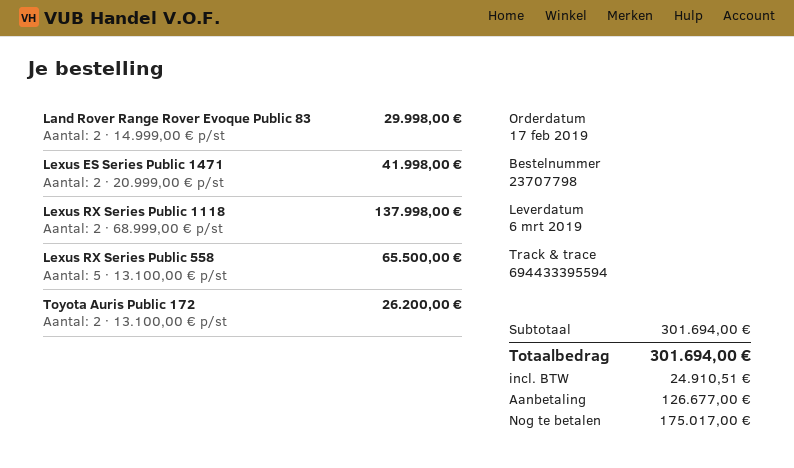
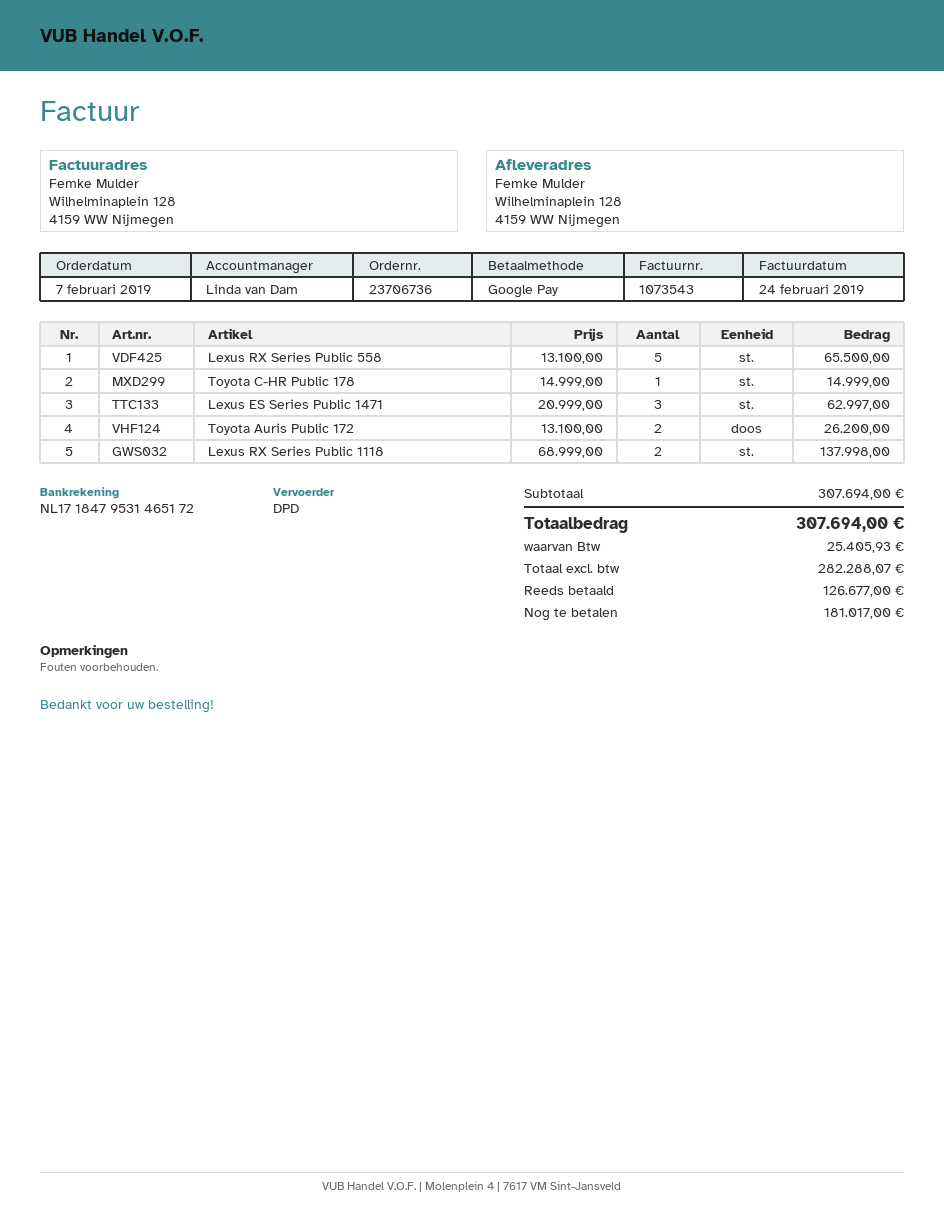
order number: 23707798 -> 23706736
order date: 2019-02-17 -> 2019-02-07
Land Rover Range Rover Evoque Public 83: 2 x 14999.00 = 29998.00 -> none
Lexus ES Series Public 1471: 2 x 20999.00 = 41998.00 -> 3 x 20999.00 = 62997.00
Toyota C-HR Public 178: none -> 1 x 14999.00 = 14999.00
subtotal: 301694.00 -> 307694.00
tax: 24910.51 -> 25405.93
total: 301694.00 -> 307694.00
balance: 175017.00 -> 181017.00

